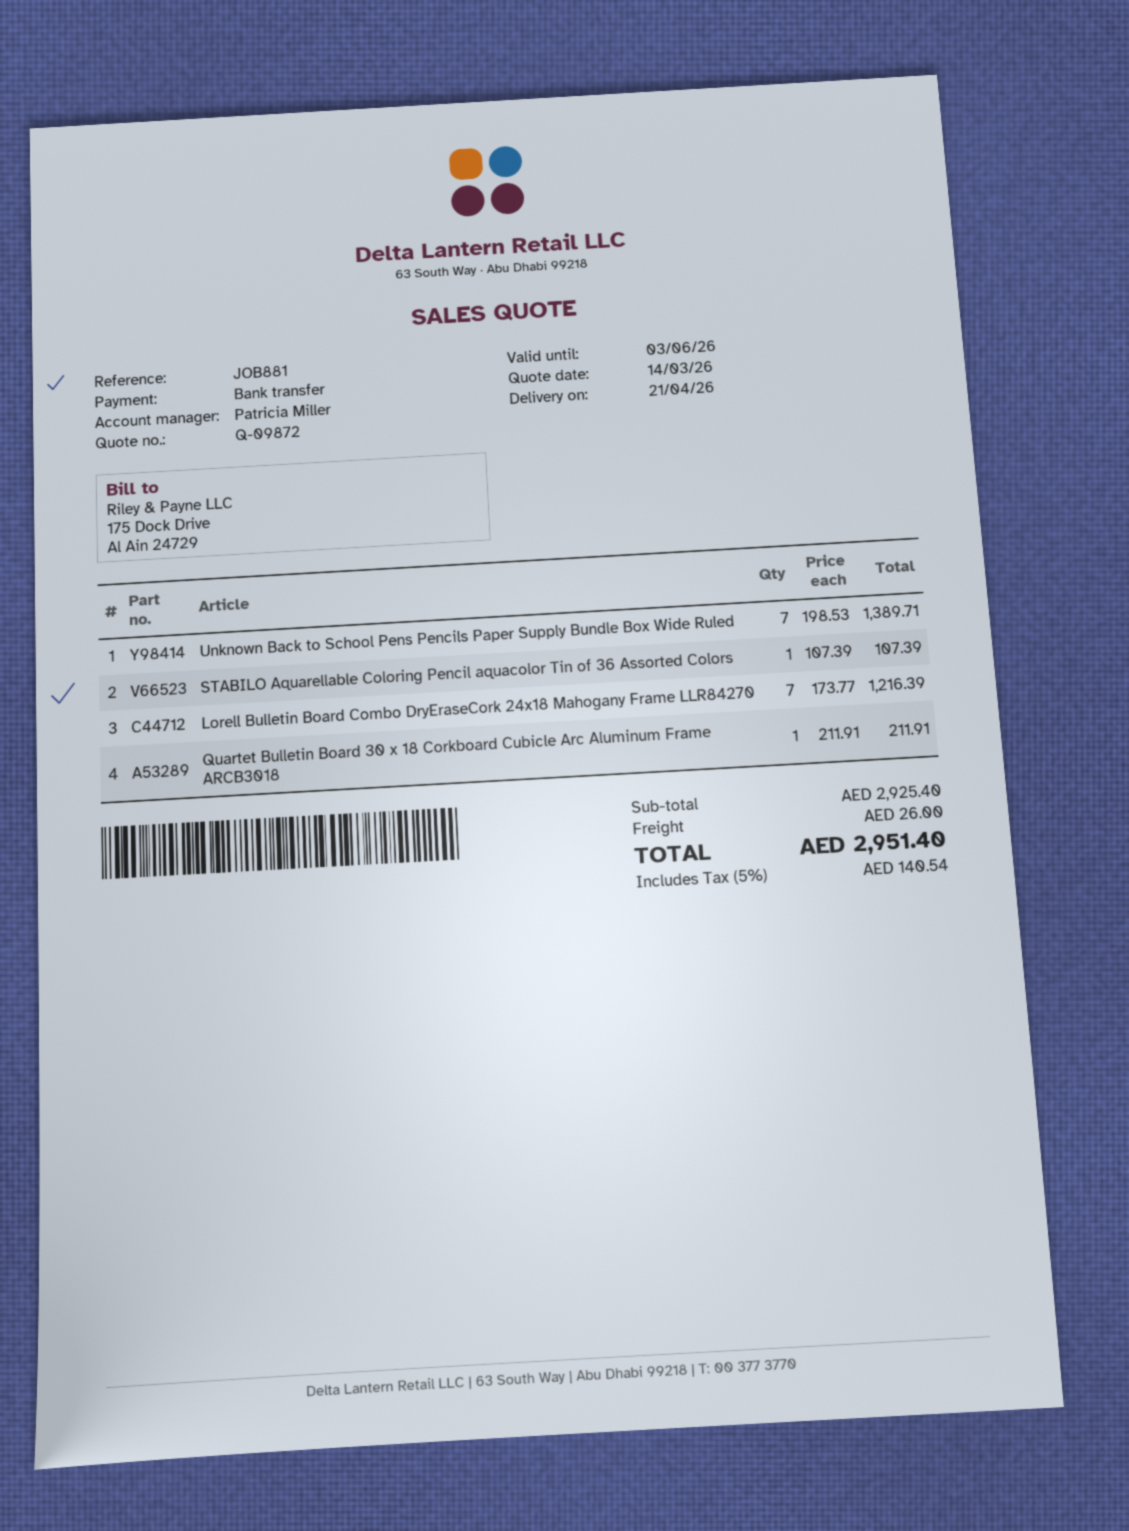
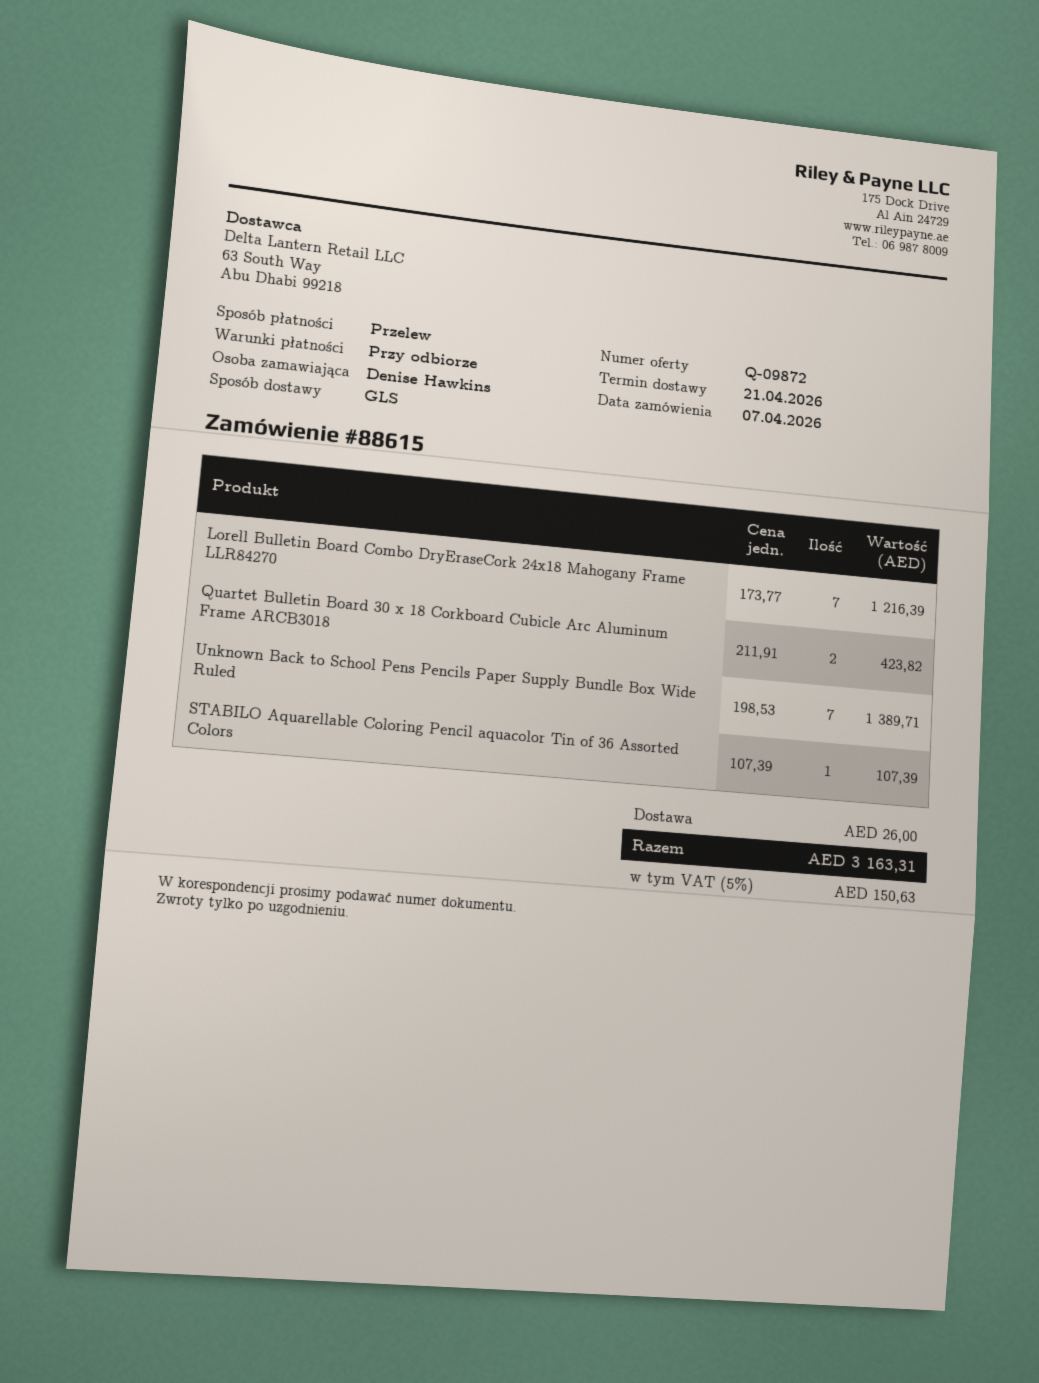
Quartet Bulletin Board 30 x 18 Corkboard Cubicle Arc Aluminum Frame ARCB3018: 1 x 211.91 = 211.91 -> 2 x 211.91 = 423.82
tax: 5% = 140.54 -> 5% = 150.63
total: 2951.40 -> 3163.31

